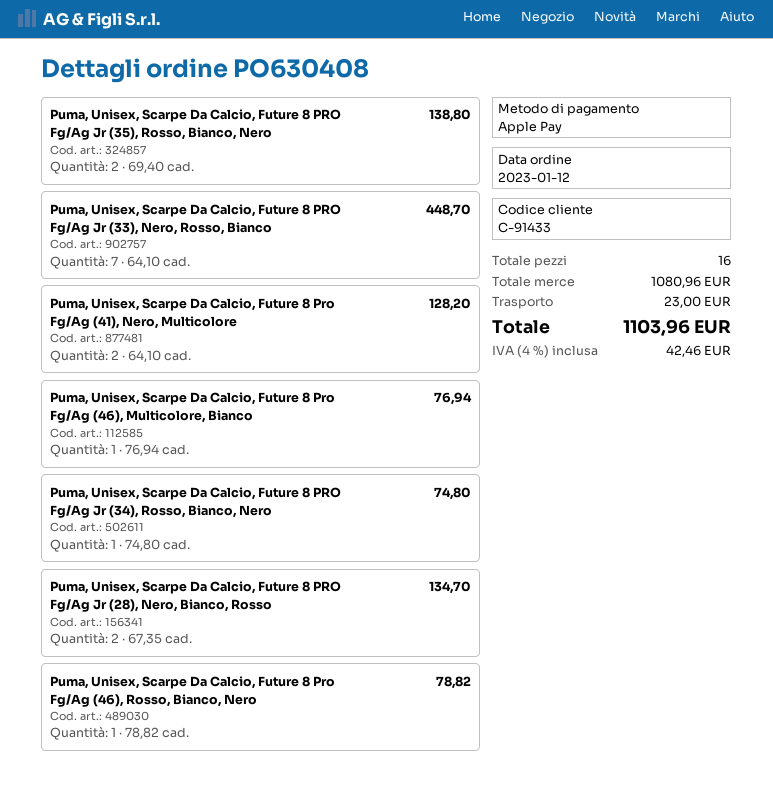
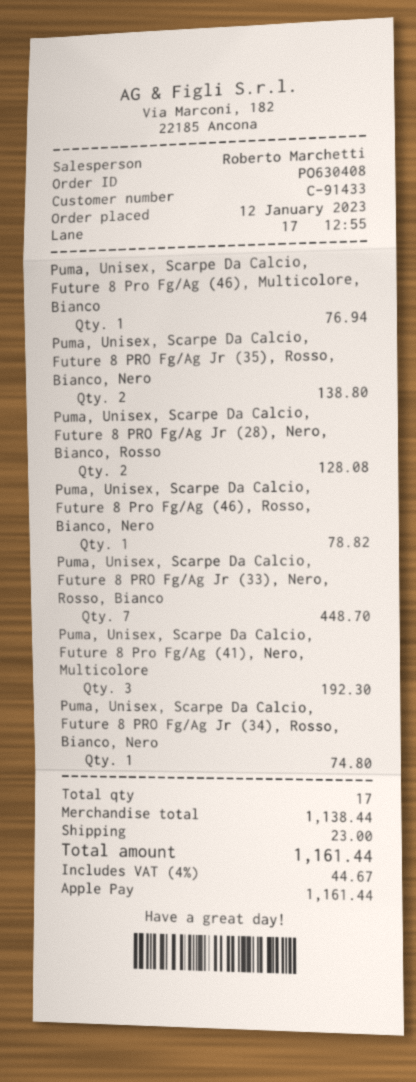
Puma, Unisex, Scarpe Da Calcio, Future 8 Pro Fg/Ag (41), Nero, Multicolore: 2 for 128.20 -> 3 for 192.30
Puma, Unisex, Scarpe Da Calcio, Future 8 PRO Fg/Ag Jr (28), Nero, Bianco, Rosso: 2 for 134.70 -> 2 for 128.08
total quantity: 16 -> 17
subtotal: 1080.96 -> 1138.44
tax: 4% = 42.46 -> 4% = 44.67
total: 1103.96 -> 1161.44

